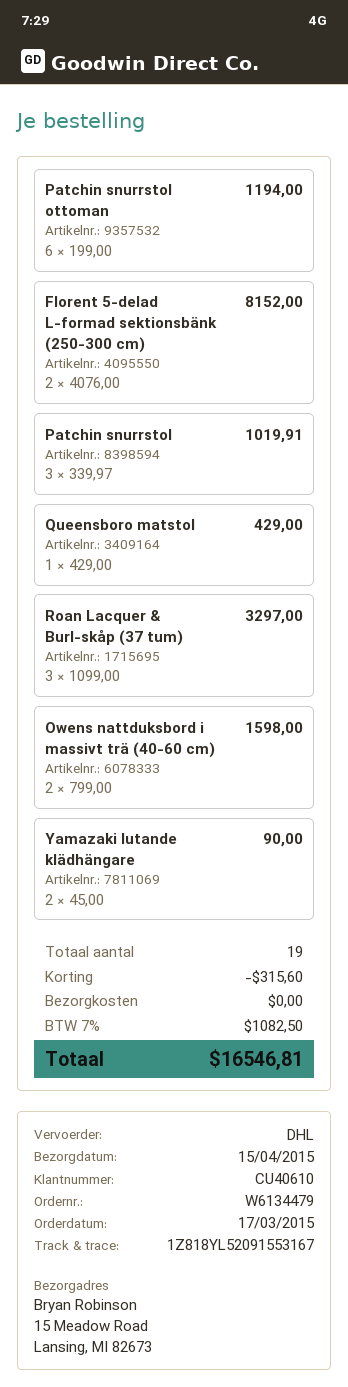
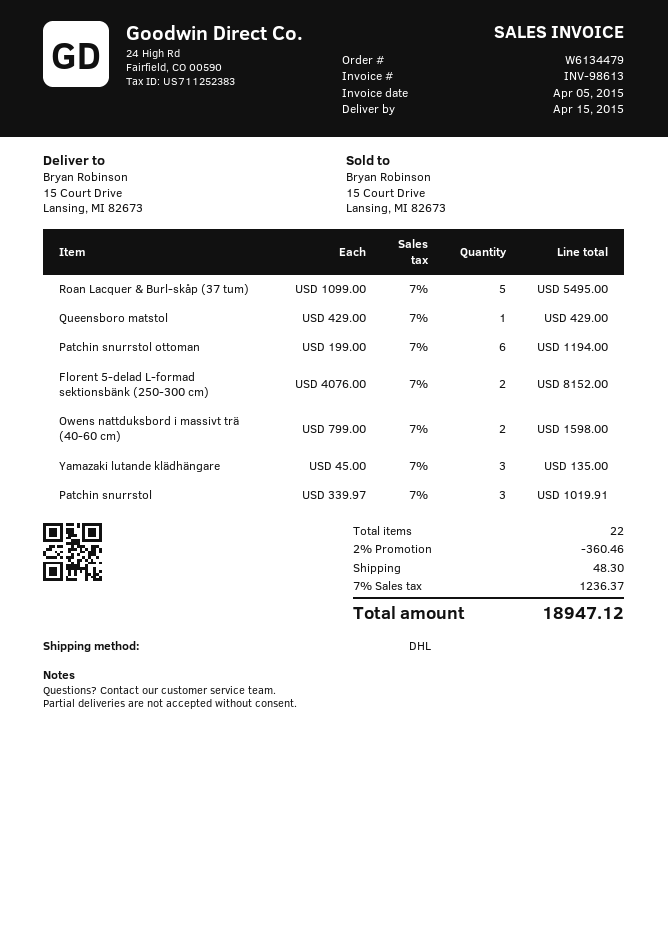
ship to: 15 Meadow Road, Lansing, MI 82673 -> 15 Court Drive, Lansing, MI 82673
Roan Lacquer & Burl-skåp (37 tum): 3 x 1099.00 = 3297.00 -> 5 x 1099.00 = 5495.00
Yamazaki lutande klädhängare: 2 x 45.00 = 90.00 -> 3 x 45.00 = 135.00
total quantity: 19 -> 22
discount: 315.60 -> 360.46
shipping: 0.00 -> 48.30
tax: 7% = 1082.50 -> 7% = 1236.37
total: 16546.81 -> 18947.12

